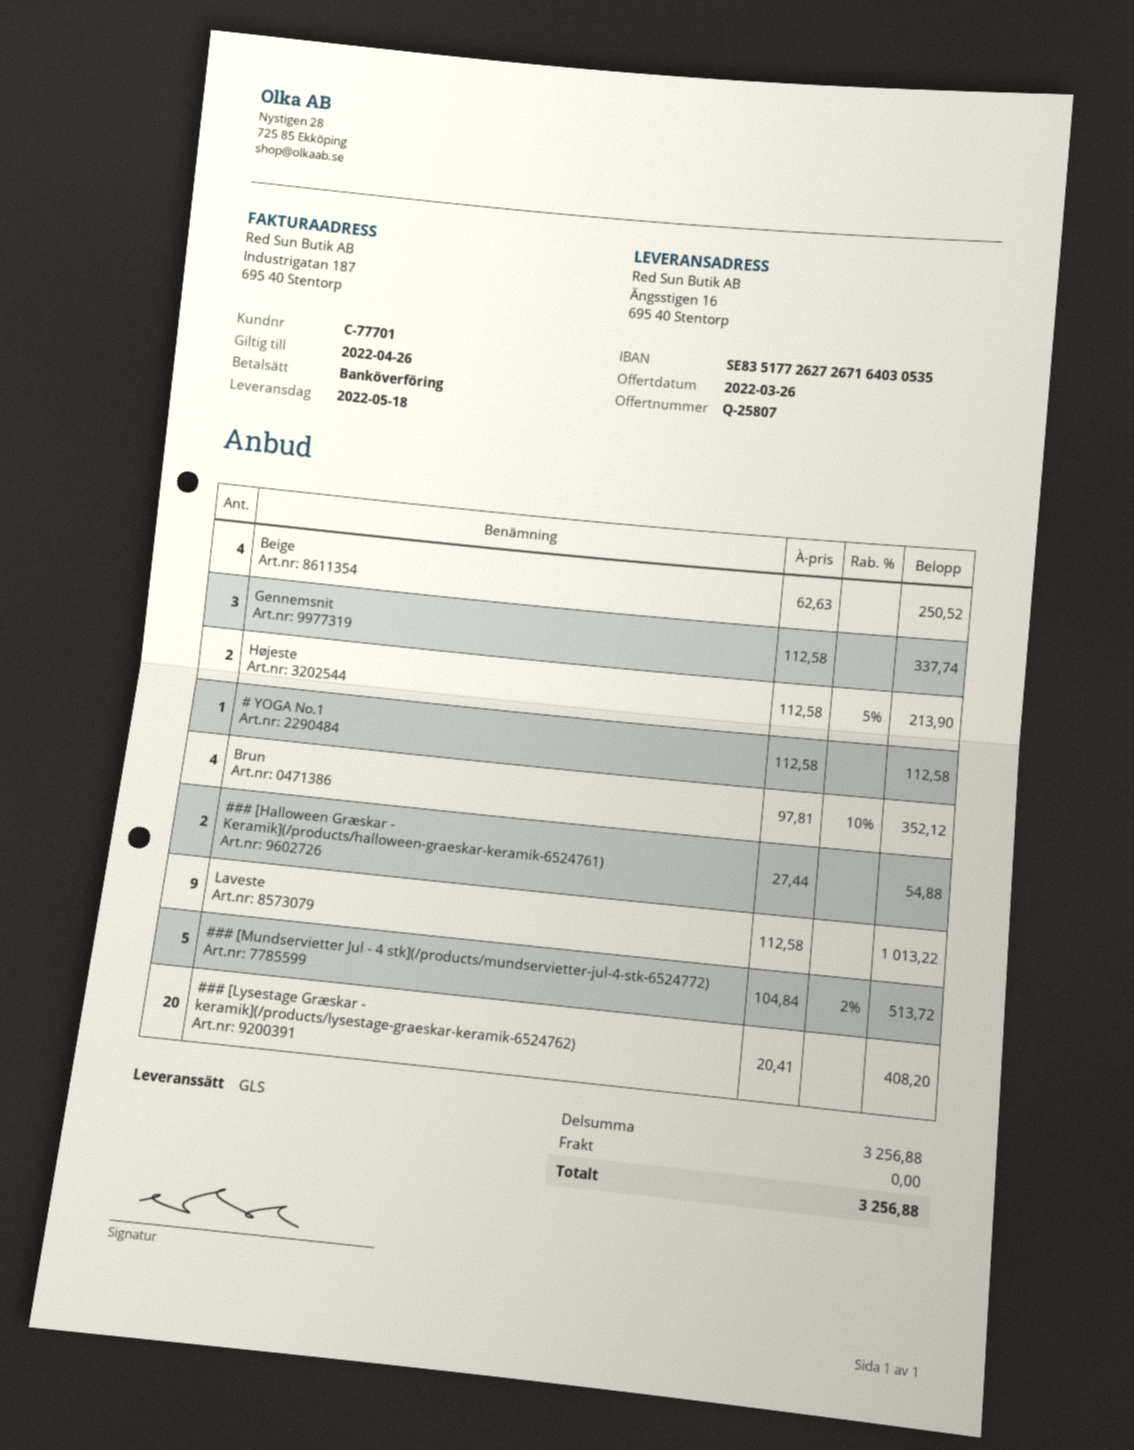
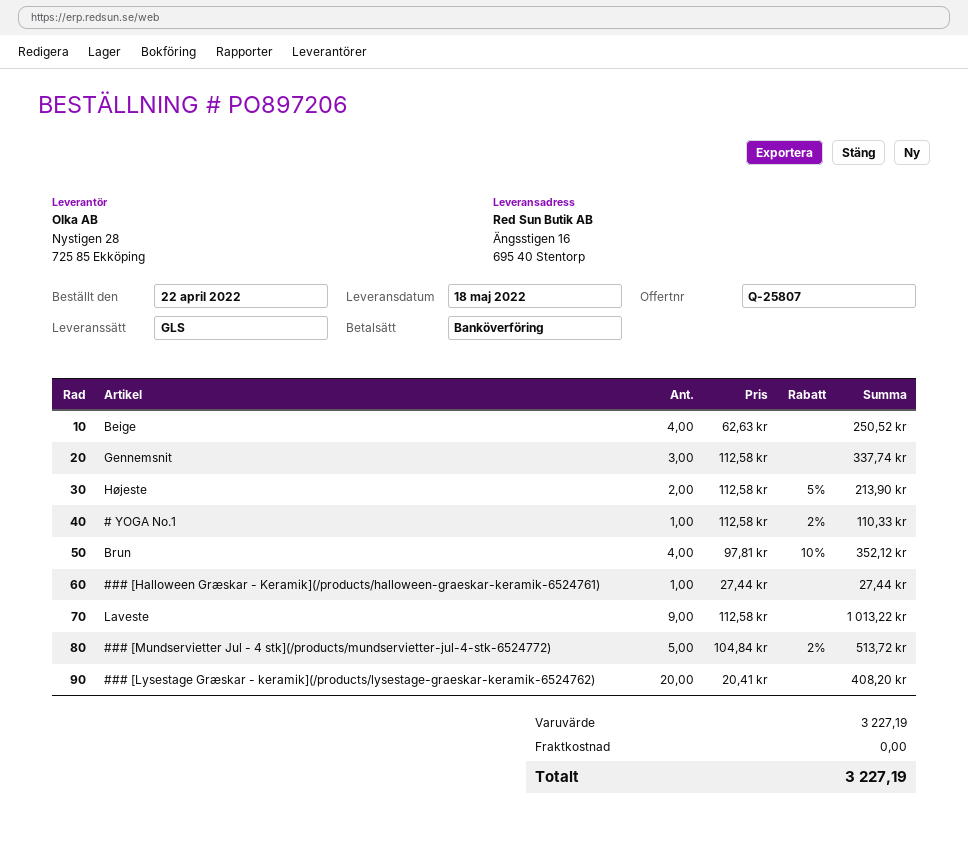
# YOGA No.1: 1 x 112.58 = 112.58 -> 1 x 112.58 - 2% = 110.33
### [Halloween Græskar - Keramik](/products/halloween-graeskar-keramik-6524761): 2 x 27.44 = 54.88 -> 1 x 27.44 = 27.44
subtotal: 3256.88 -> 3227.19
total: 3256.88 -> 3227.19

